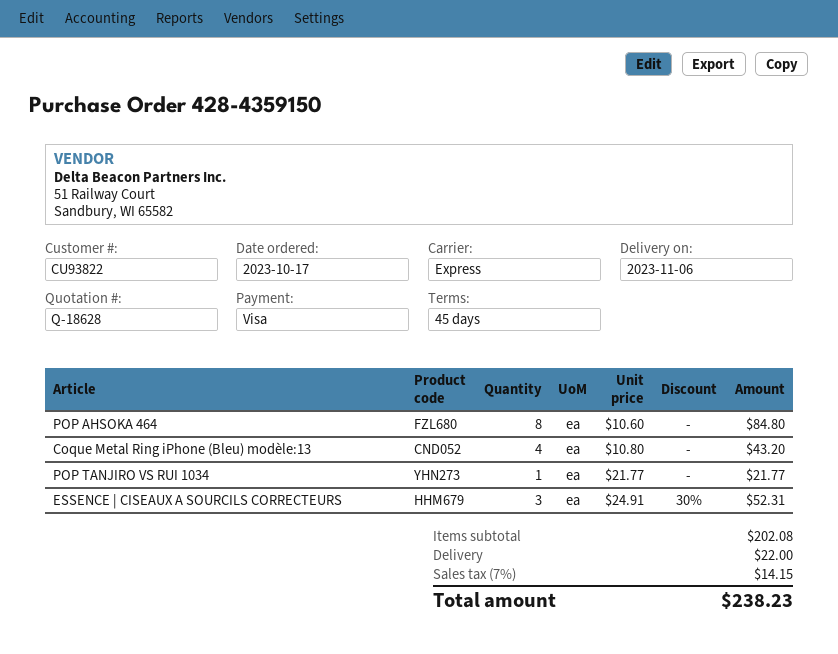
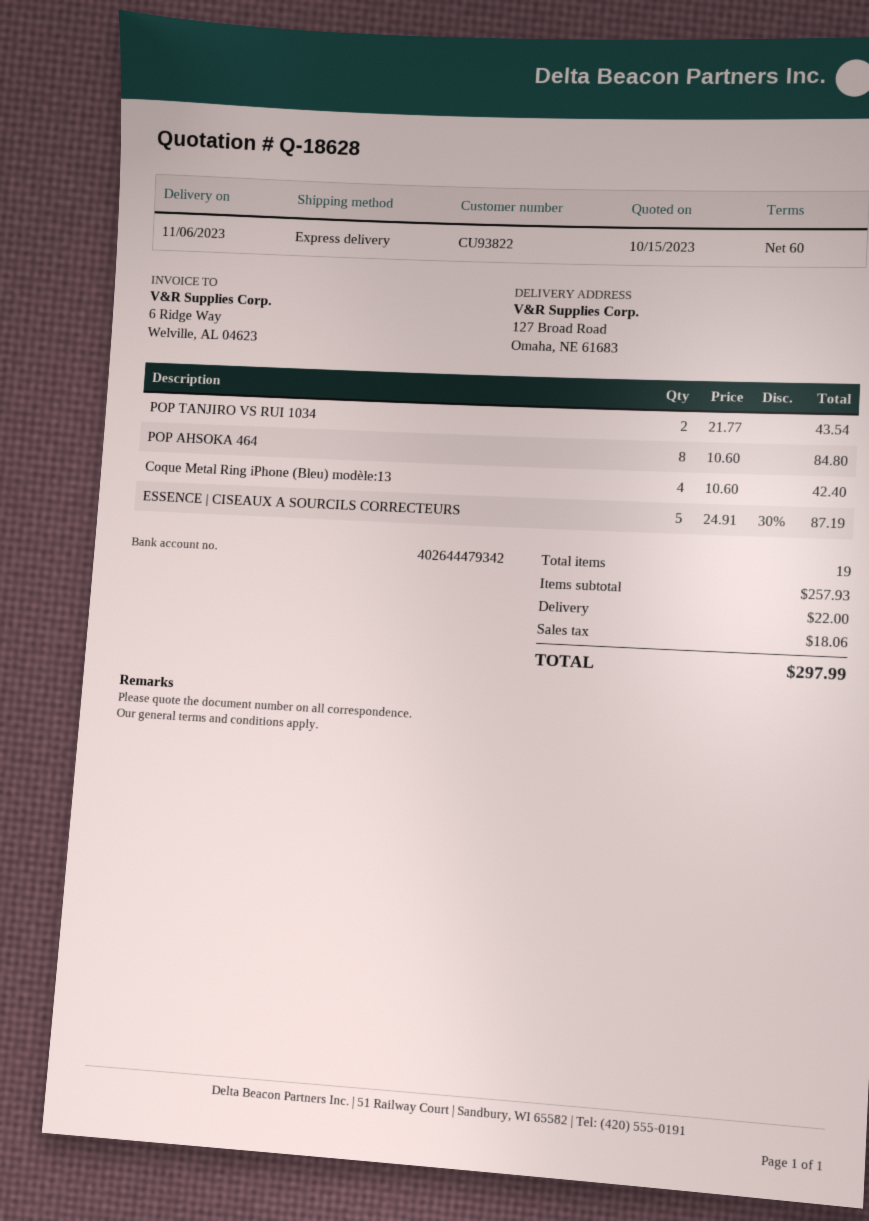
payment terms: 45 days -> 60 days
Coque Metal Ring iPhone (Bleu) modèle:13: 4 x 10.80 = 43.20 -> 4 x 10.60 = 42.40
POP TANJIRO VS RUI 1034: 1 x 21.77 = 21.77 -> 2 x 21.77 = 43.54
ESSENCE | CISEAUX A SOURCILS CORRECTEURS: 3 x 24.91 - 30% = 52.31 -> 5 x 24.91 - 30% = 87.19
subtotal: 202.08 -> 257.93
tax: 14.15 -> 18.06
total: 238.23 -> 297.99

